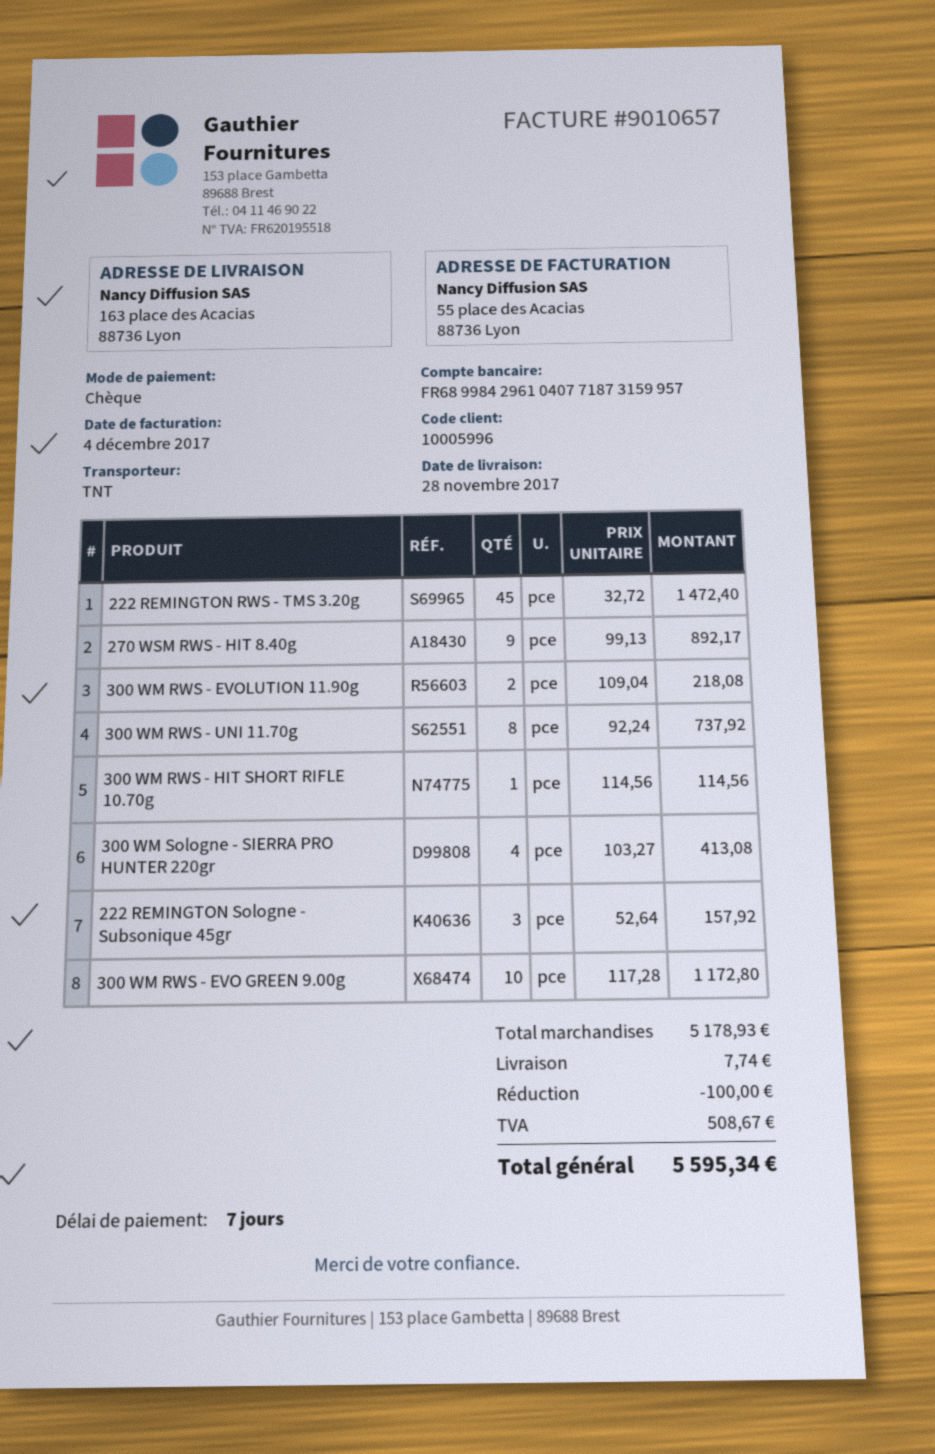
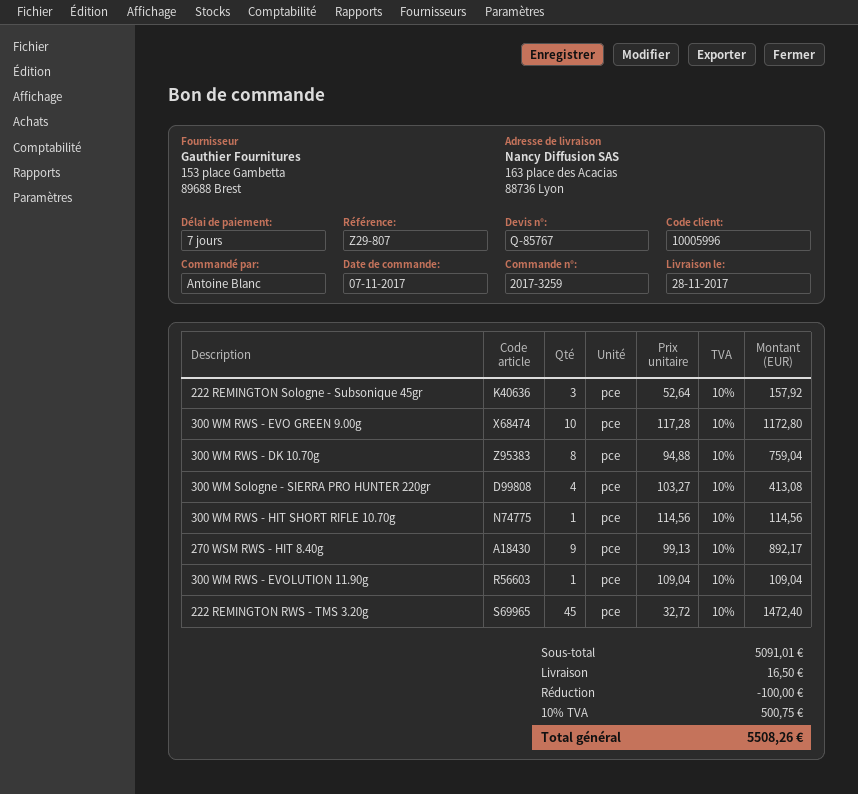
300 WM RWS - EVOLUTION 11.90g: 2 x 109.04 = 218.08 -> 1 x 109.04 = 109.04
300 WM RWS - UNI 11.70g: 8 x 92.24 = 737.92 -> none
300 WM RWS - DK 10.70g: none -> 8 x 94.88 = 759.04
subtotal: 5178.93 -> 5091.01
shipping: 7.74 -> 16.50
tax: 508.67 -> 500.75
total: 5595.34 -> 5508.26

